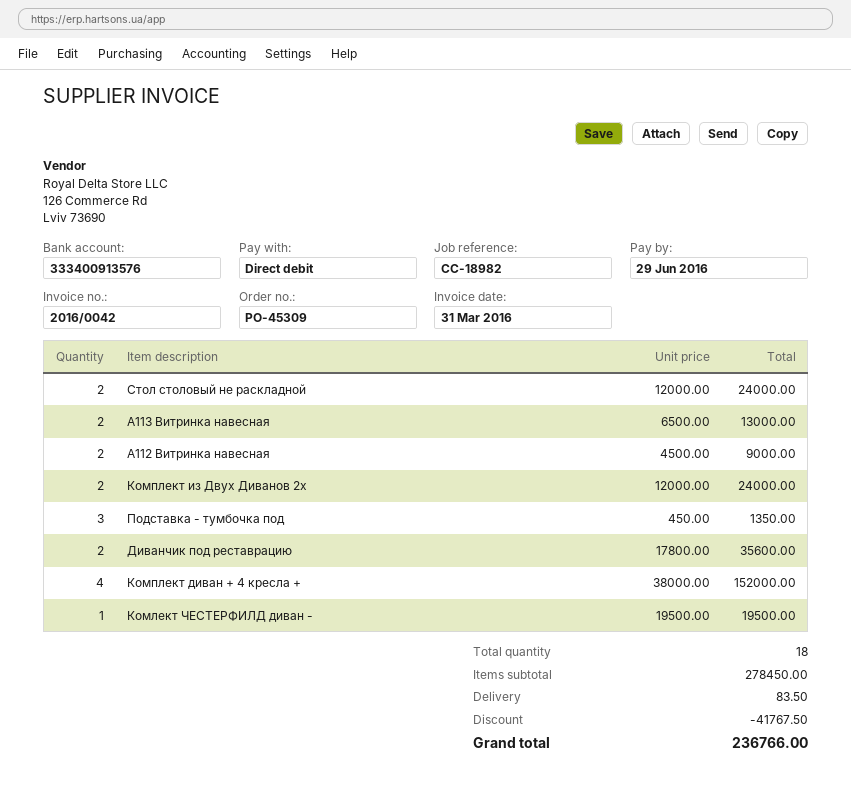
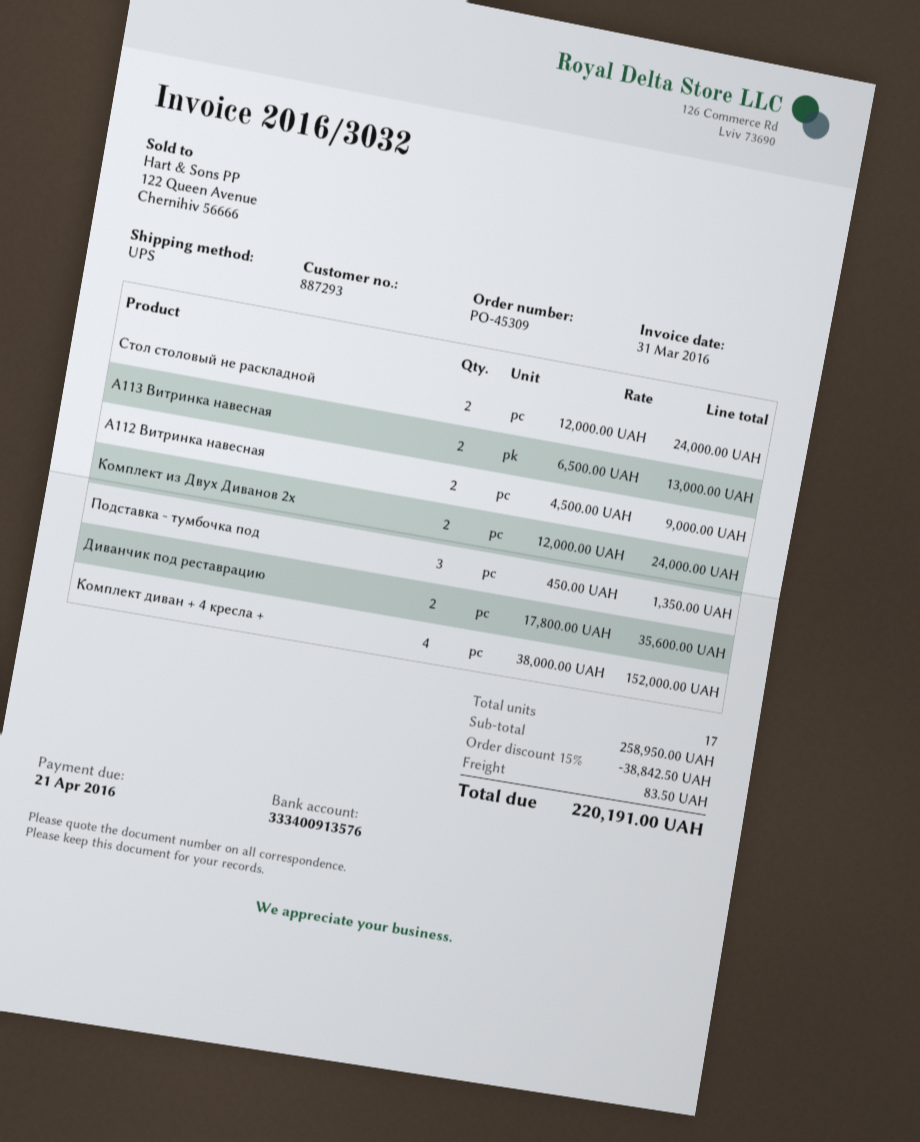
invoice number: 2016/0042 -> 2016/3032
due date: 2016-06-29 -> 2016-04-21
Комлект ЧЕСТЕРФИЛД диван -: 1 x 19500.00 = 19500.00 -> none
total quantity: 18 -> 17
subtotal: 278450.00 -> 258950.00
discount: 41767.50 -> 38842.50
total: 236766.00 -> 220191.00

